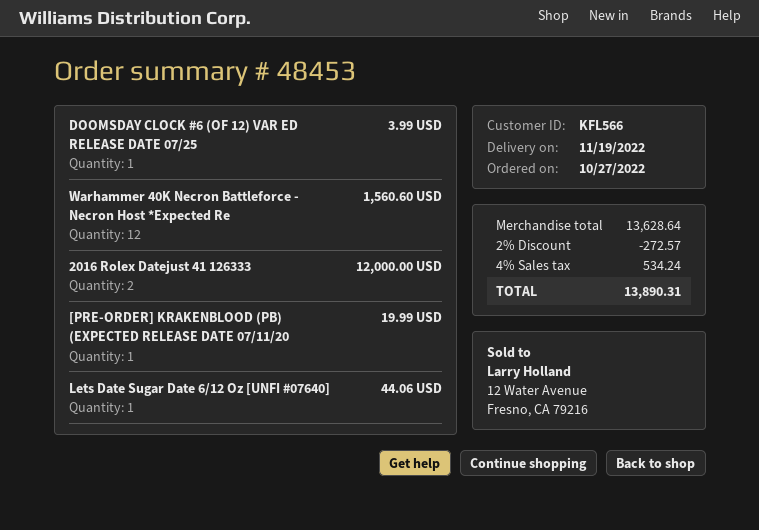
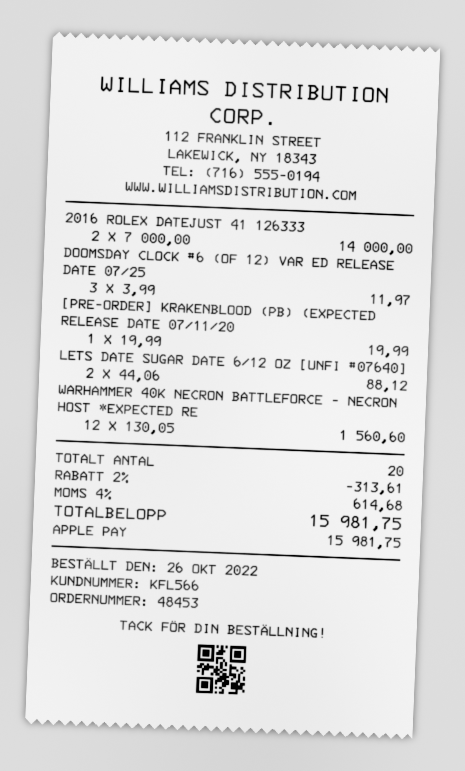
order date: 2022-10-27 -> 2022-10-26
DOOMSDAY CLOCK #6 (OF 12) VAR ED RELEASE DATE 07/25: 1 for 3.99 -> 3 for 11.97
2016 Rolex Datejust 41 126333: 2 for 12000.00 -> 2 for 14000.00
Lets Date Sugar Date 6/12 Oz [UNFI #07640]: 1 for 44.06 -> 2 for 88.12
discount: 2% = 272.57 -> 2% = 313.61
tax: 4% = 534.24 -> 4% = 614.68
total: 13890.31 -> 15981.75

